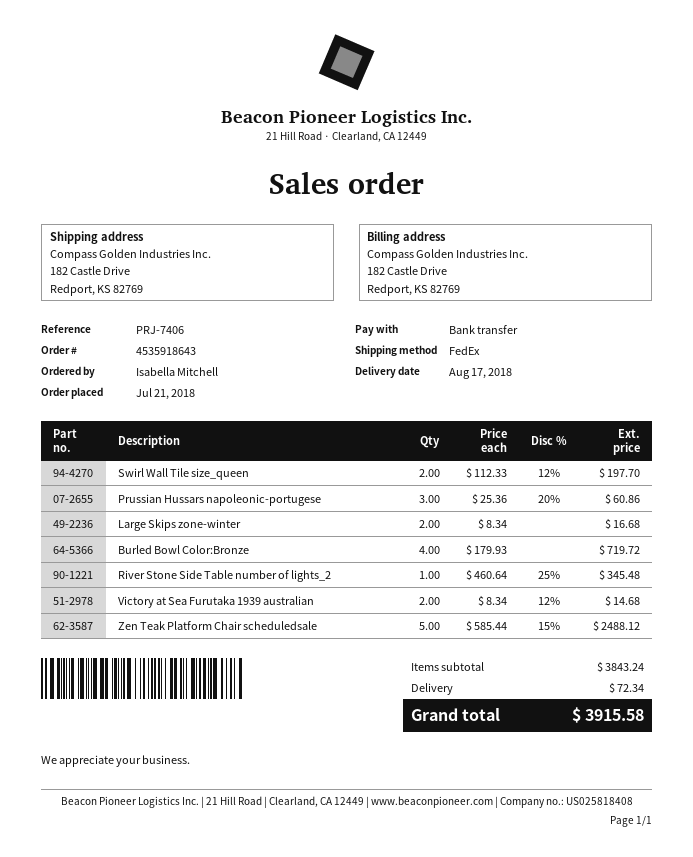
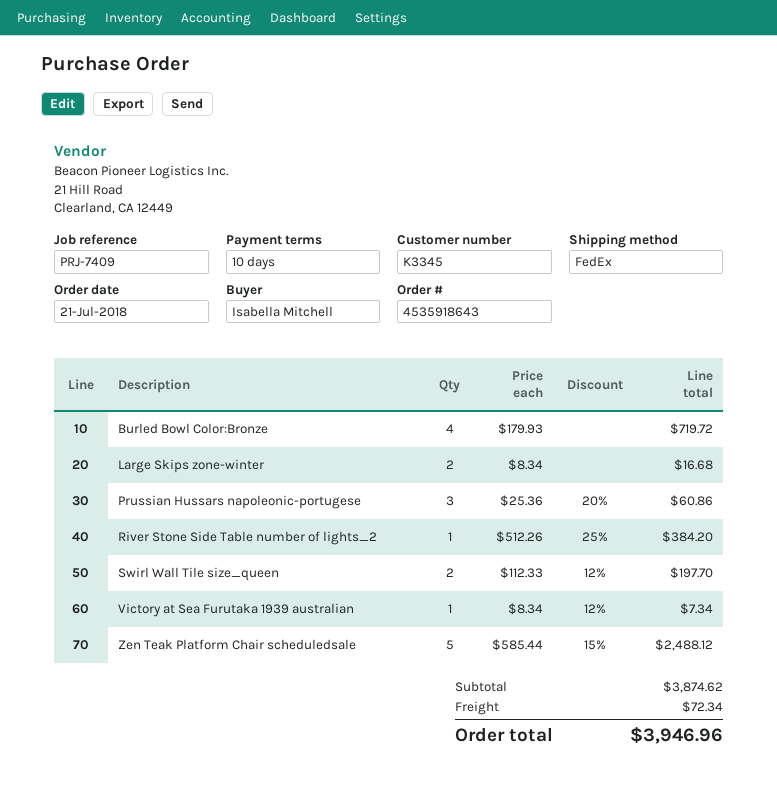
reference: PRJ-7406 -> PRJ-7409
River Stone Side Table number of lights_2: 1 x 460.64 - 25% = 345.48 -> 1 x 512.26 - 25% = 384.20
Victory at Sea Furutaka 1939 australian: 2 x 8.34 - 12% = 14.68 -> 1 x 8.34 - 12% = 7.34
subtotal: 3843.24 -> 3874.62
total: 3915.58 -> 3946.96

